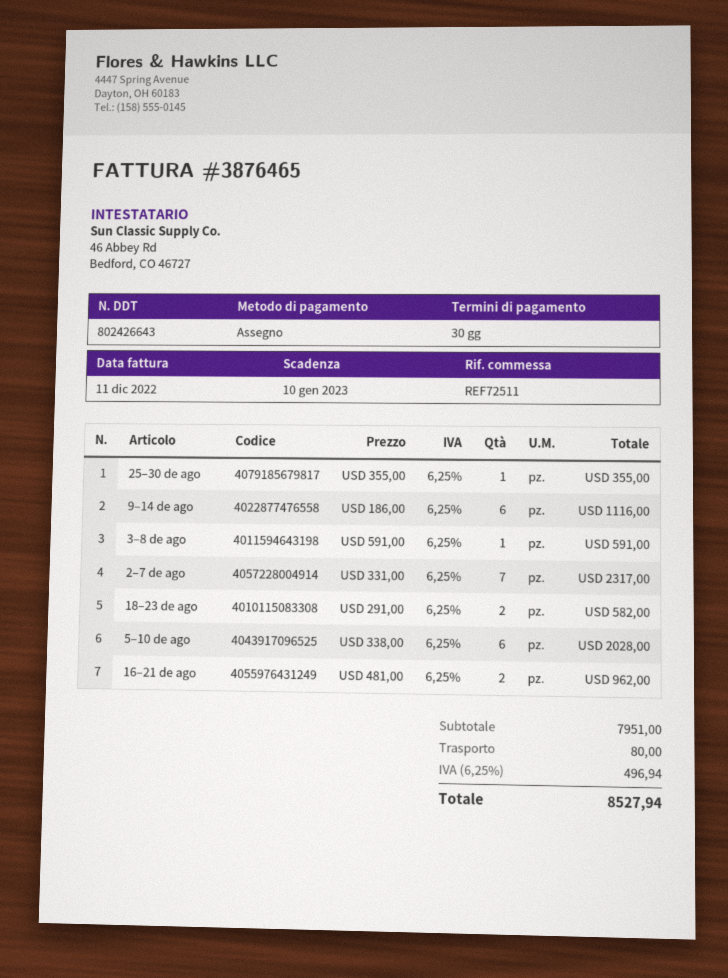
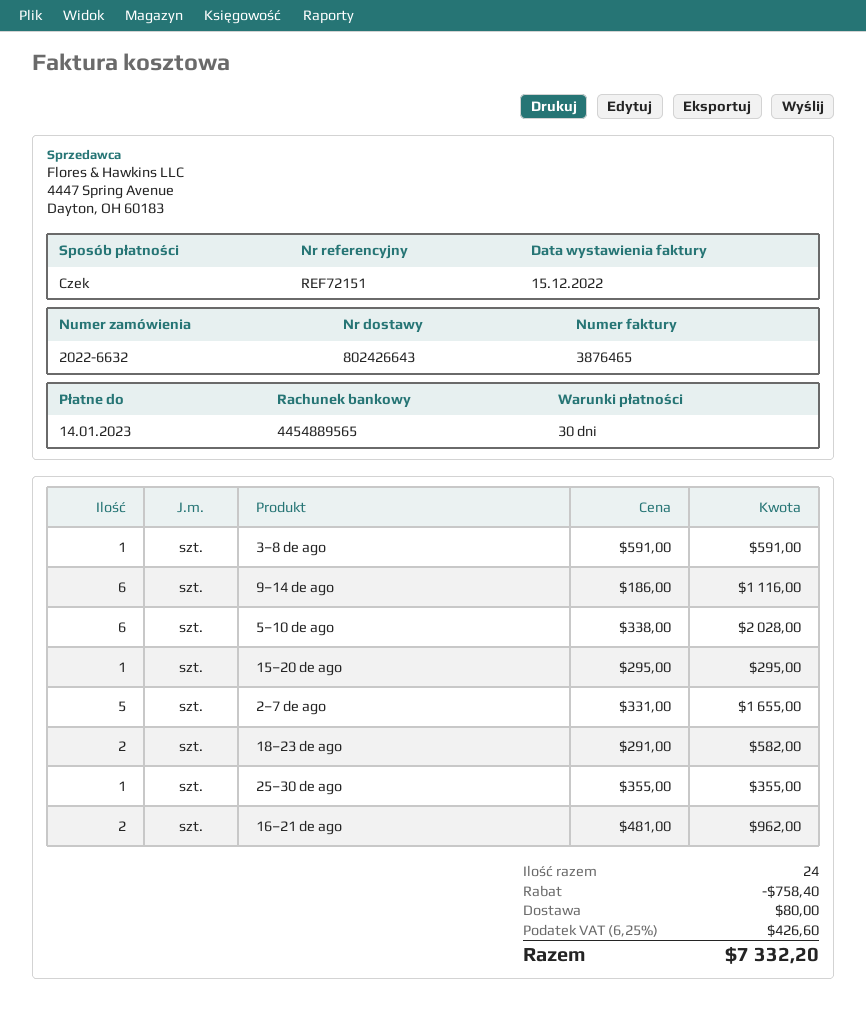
invoice date: 2022-12-11 -> 2022-12-15
due date: 2023-01-10 -> 2023-01-14
reference: REF72511 -> REF72151
2–7 de ago: 7 x 331.00 = 2317.00 -> 5 x 331.00 = 1655.00
15–20 de ago: none -> 1 x 295.00 = 295.00
discount: none -> 758.40
tax: 6.25% = 496.94 -> 6.25% = 426.60
total: 8527.94 -> 7332.20

